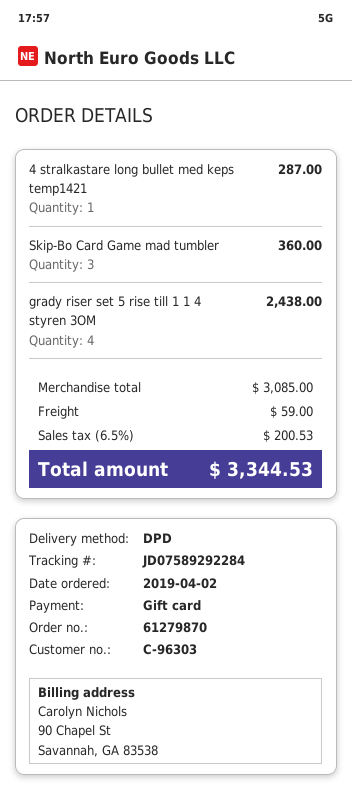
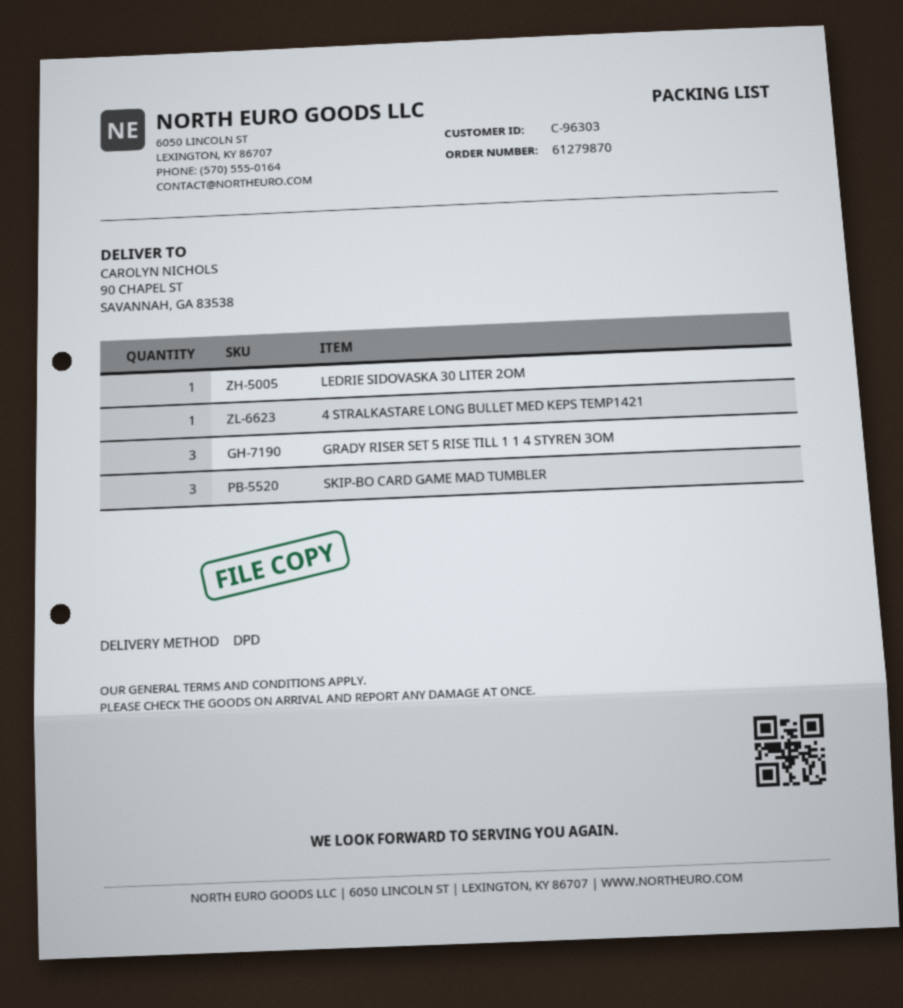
grady riser set 5 rise till 1 1 4 styren 3OM: 4 -> 3
LEDRIE SIDOVASKA 30 LITER 2OM: none -> 1

